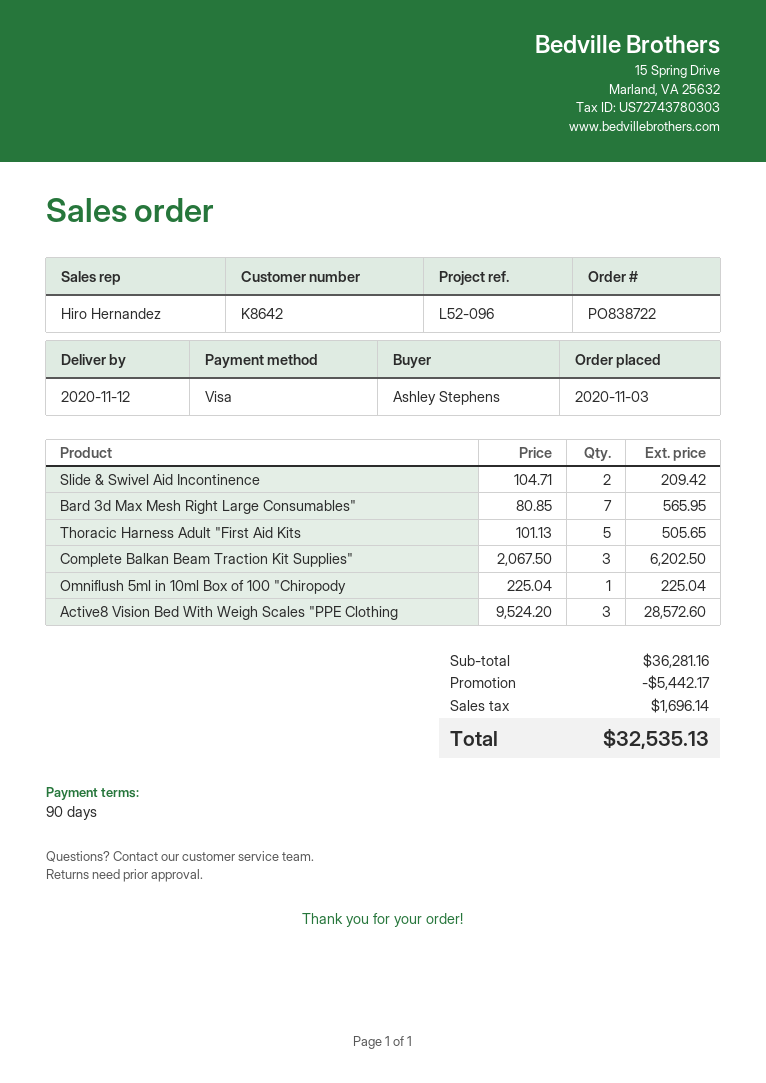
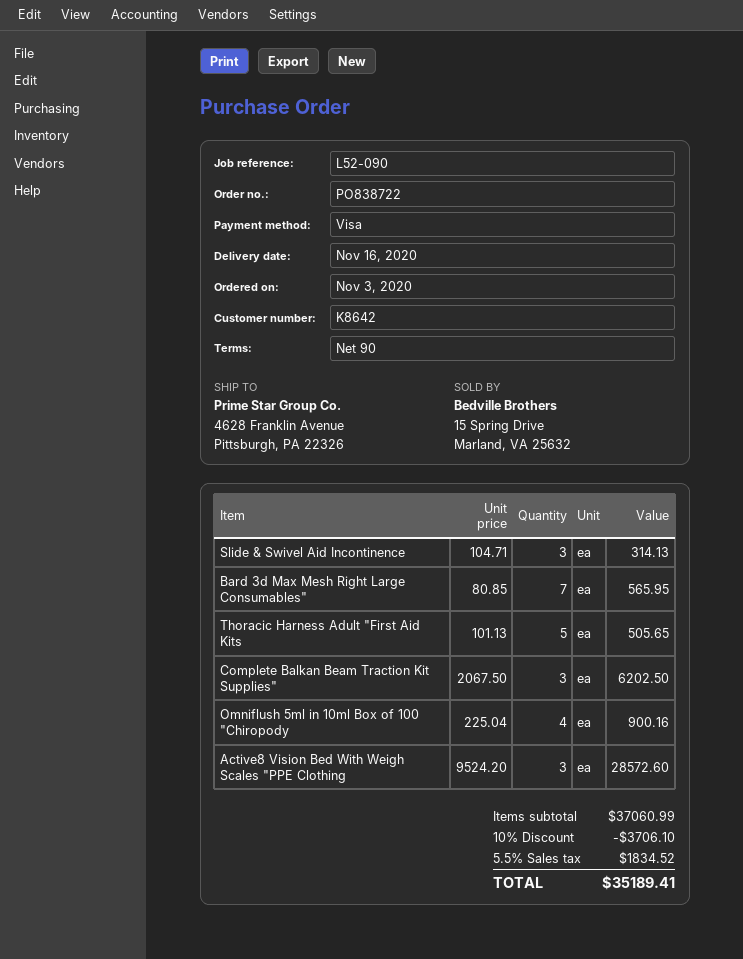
delivery date: 2020-11-12 -> 2020-11-16
reference: L52-096 -> L52-090
Slide & Swivel Aid Incontinence: 2 x 104.71 = 209.42 -> 3 x 104.71 = 314.13
Omniflush 5ml in 10ml Box of 100 "Chiropody: 1 x 225.04 = 225.04 -> 4 x 225.04 = 900.16
subtotal: 36281.16 -> 37060.99
discount: 5442.17 -> 3706.10
tax: 1696.14 -> 1834.52
total: 32535.13 -> 35189.41

